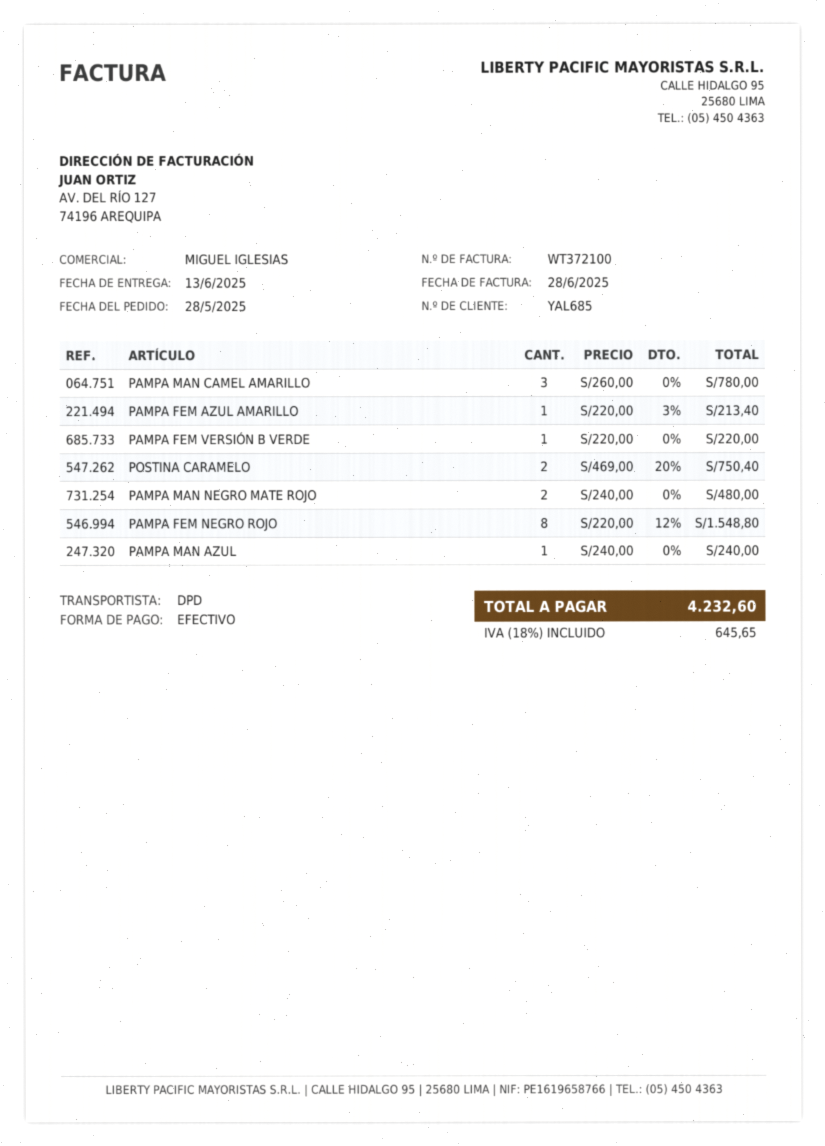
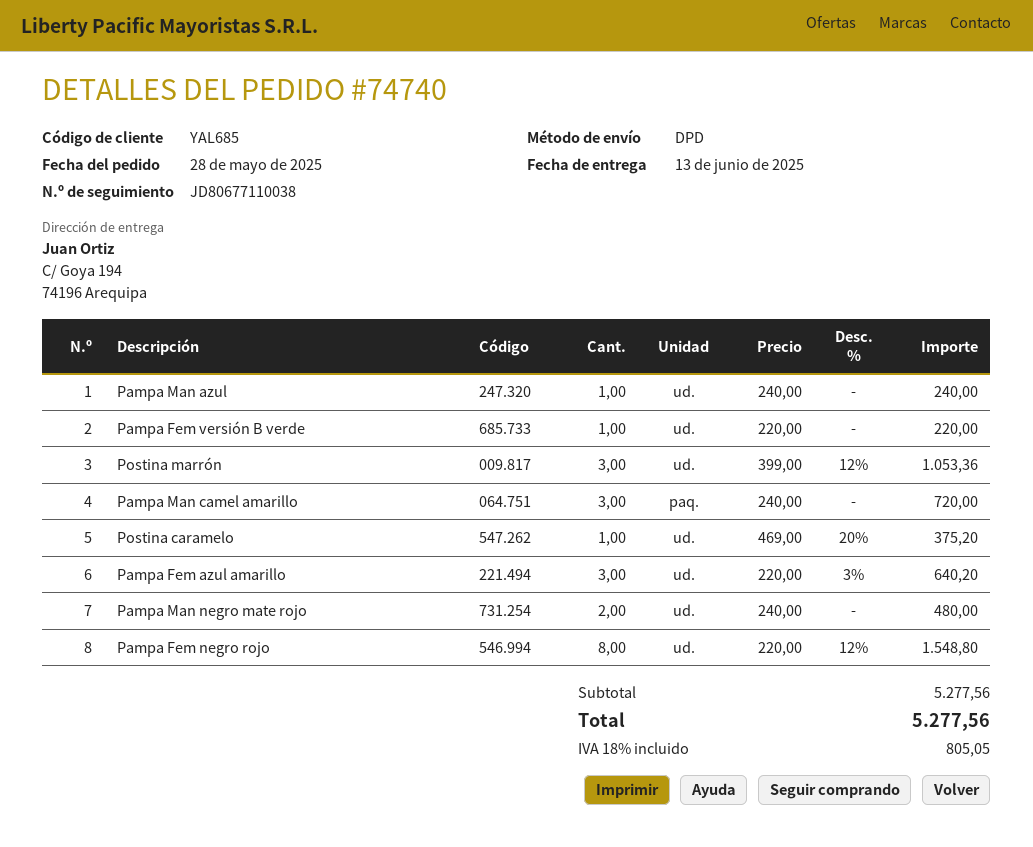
PAMPA MAN CAMEL AMARILLO: 3 x 260.00 = 780.00 -> 3 x 240.00 = 720.00
PAMPA FEM AZUL AMARILLO: 1 x 220.00 - 3% = 213.40 -> 3 x 220.00 - 3% = 640.20
POSTINA CARAMELO: 2 x 469.00 - 20% = 750.40 -> 1 x 469.00 - 20% = 375.20
Postina marrón: none -> 3 x 399.00 - 12% = 1053.36
tax: 18% = 645.65 -> 18% = 805.05
total: 4232.60 -> 5277.56

